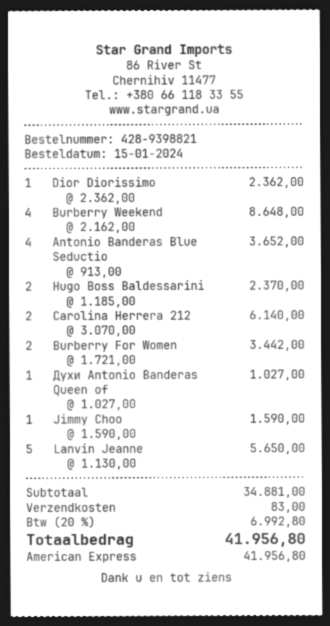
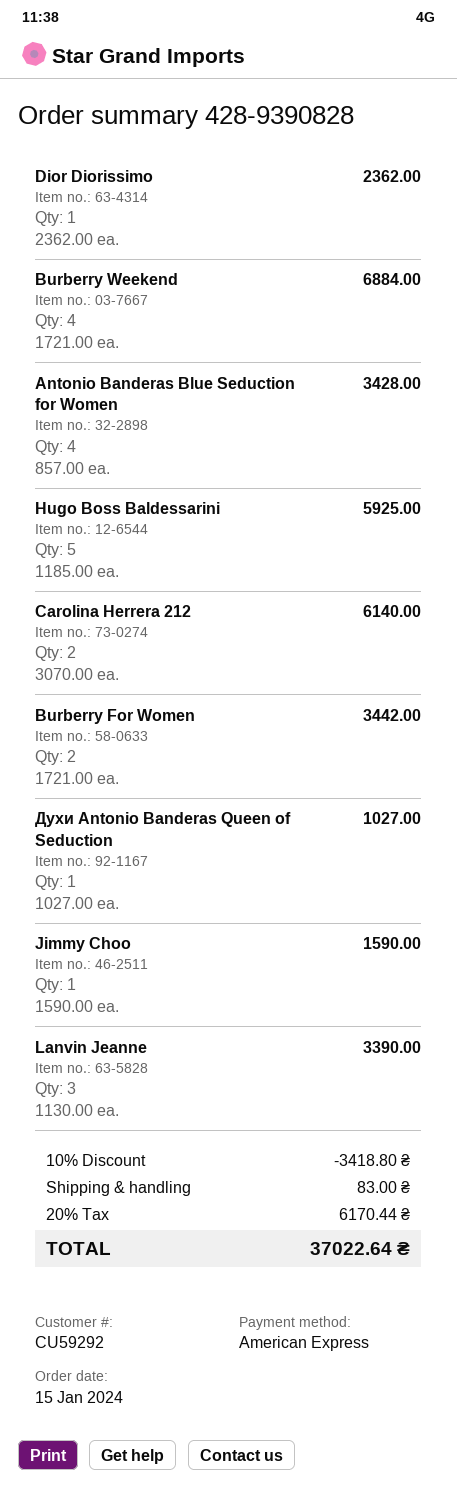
order number: 428-9398821 -> 428-9390828
Burberry Weekend: 4 x 2162.00 = 8648.00 -> 4 x 1721.00 = 6884.00
Antonio Banderas Blue Seductio: 4 x 913.00 = 3652.00 -> 4 x 857.00 = 3428.00
Hugo Boss Baldessarini: 2 x 1185.00 = 2370.00 -> 5 x 1185.00 = 5925.00
Lanvin Jeanne: 5 x 1130.00 = 5650.00 -> 3 x 1130.00 = 3390.00
discount: none -> 10% = 3418.80
tax: 20% = 6992.80 -> 20% = 6170.44
total: 41956.80 -> 37022.64

